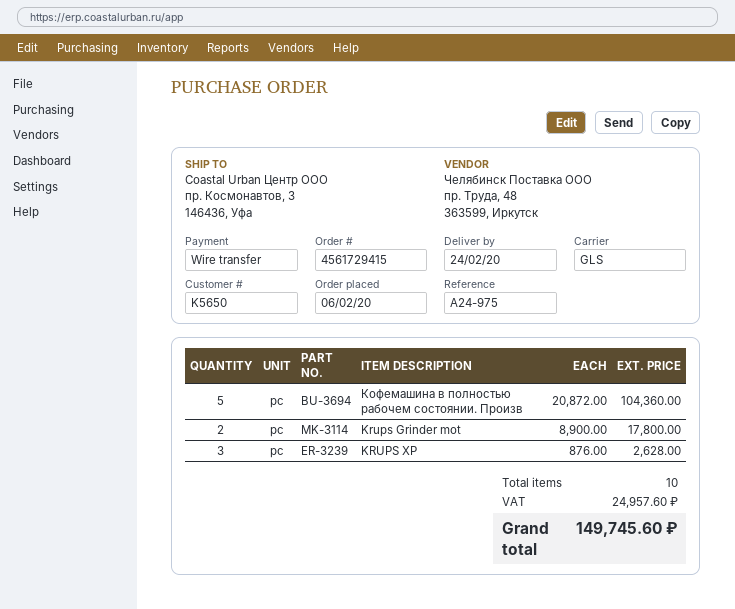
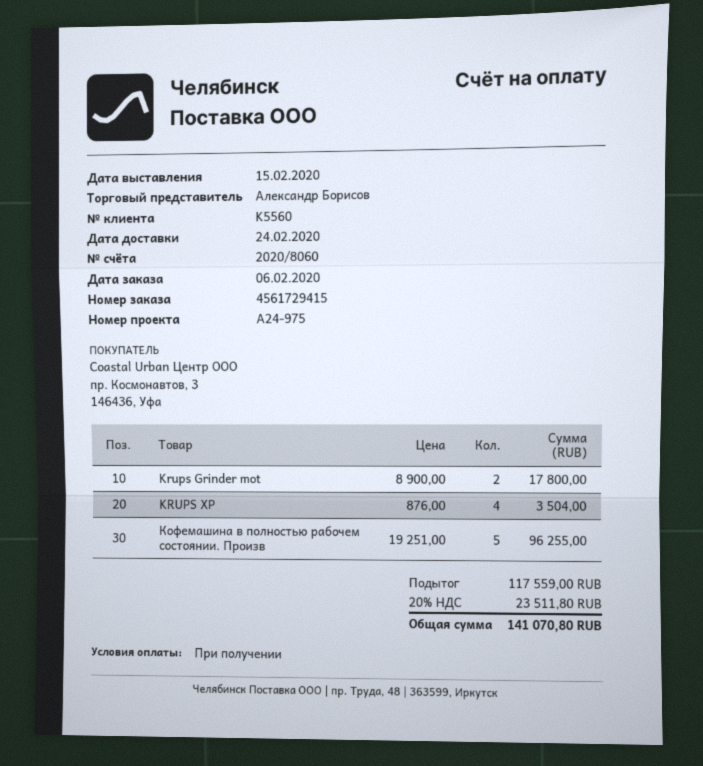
customer number: K5650 -> K5560
Кофемашина в полностью рабочем состоянии. Произв: 5 x 20872.00 = 104360.00 -> 5 x 19251.00 = 96255.00
KRUPS XP: 3 x 876.00 = 2628.00 -> 4 x 876.00 = 3504.00
tax: 24957.60 -> 23511.80
total: 149745.60 -> 141070.80

